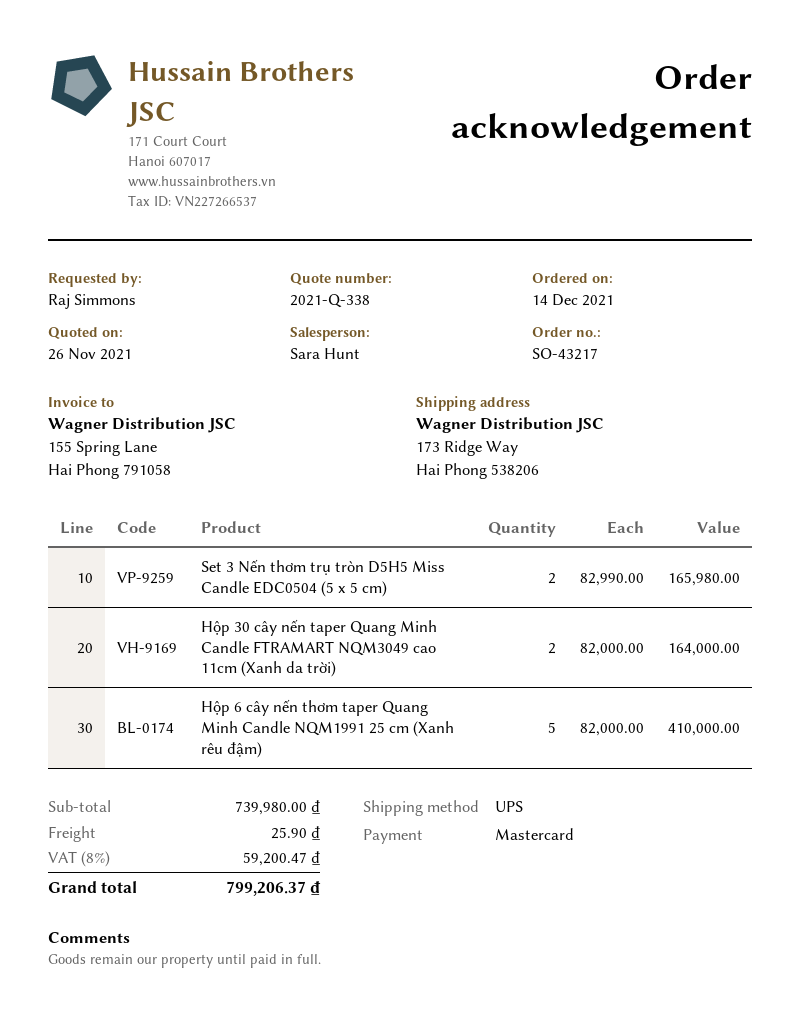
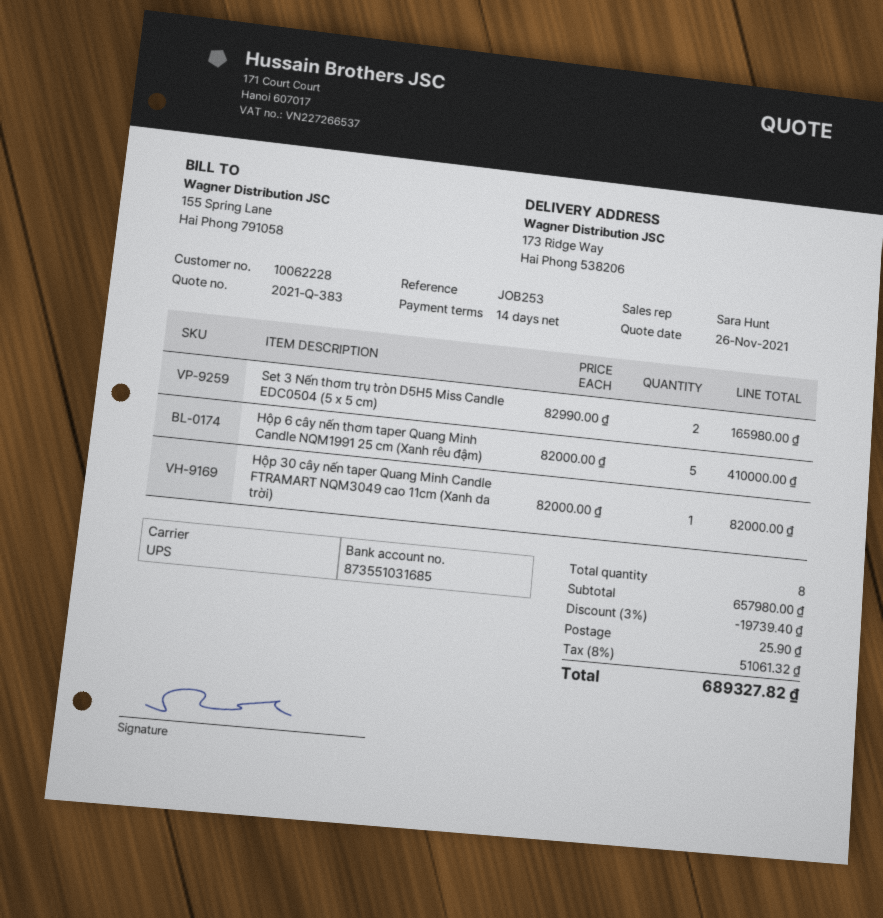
quote number: 2021-Q-338 -> 2021-Q-383
Hộp 30 cây nến taper Quang Minh Candle FTRAMART NQM3049 cao 11cm (Xanh da trời): 2 x 82000.00 = 164000.00 -> 1 x 82000.00 = 82000.00
subtotal: 739980.00 -> 657980.00
discount: none -> 3% = 19739.40
tax: 8% = 59200.47 -> 8% = 51061.32
total: 799206.37 -> 689327.82

